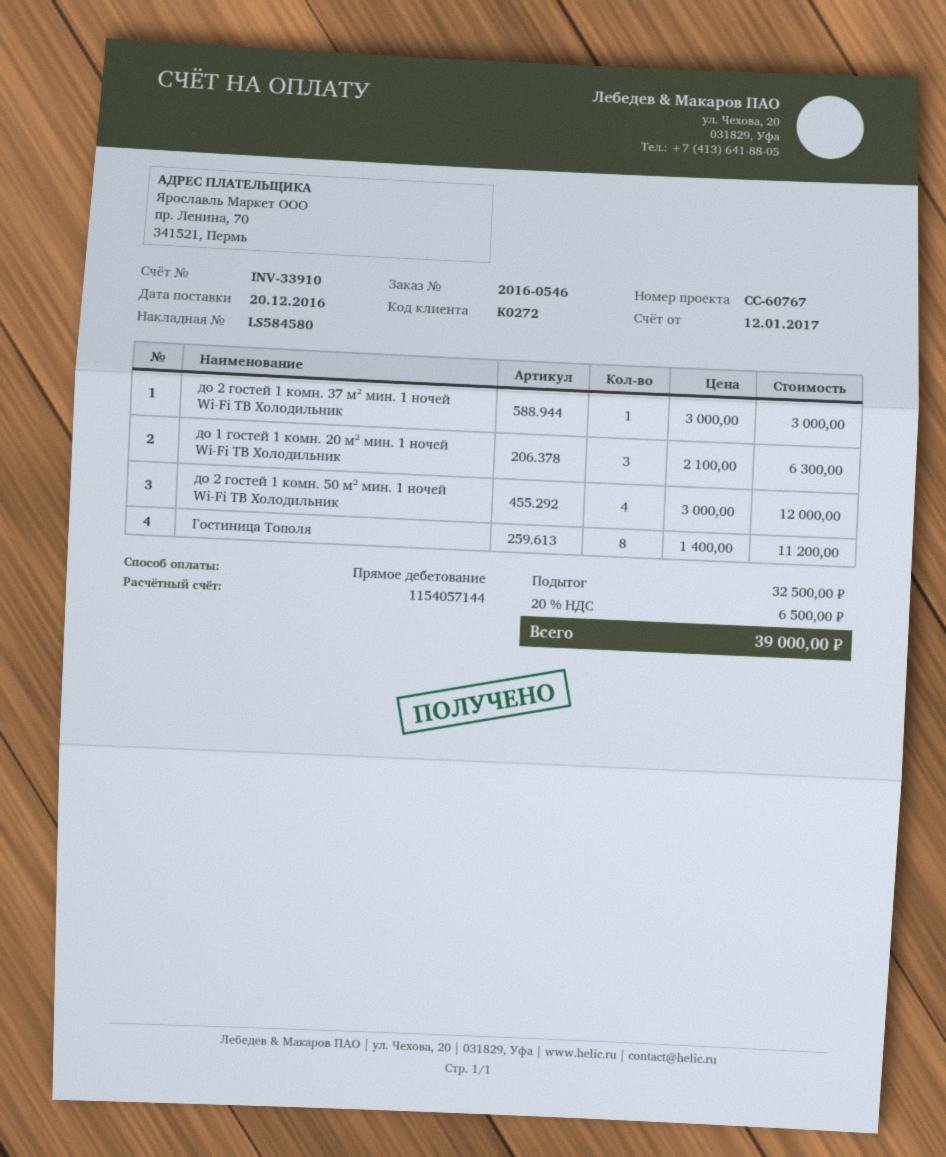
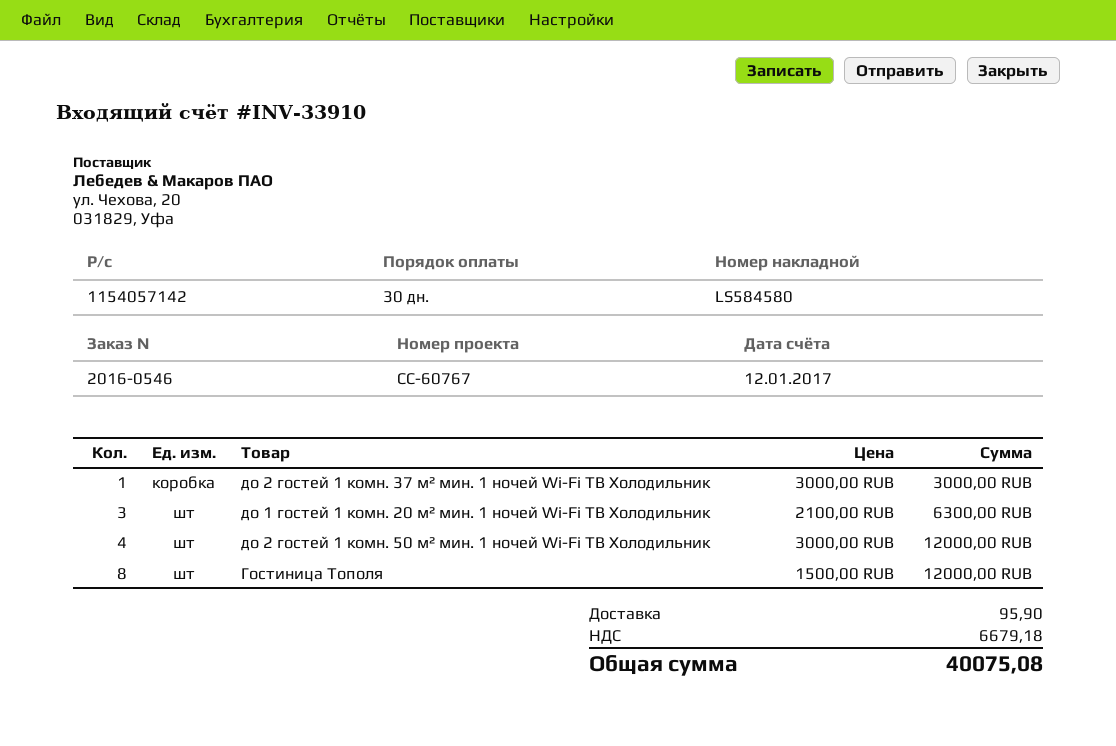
bank account: 1154057144 -> 1154057142
Гостиница Тополя: 8 x 1400.00 = 11200.00 -> 8 x 1500.00 = 12000.00
shipping: none -> 95.90
tax: 6500.00 -> 6679.18
total: 39000.00 -> 40075.08

